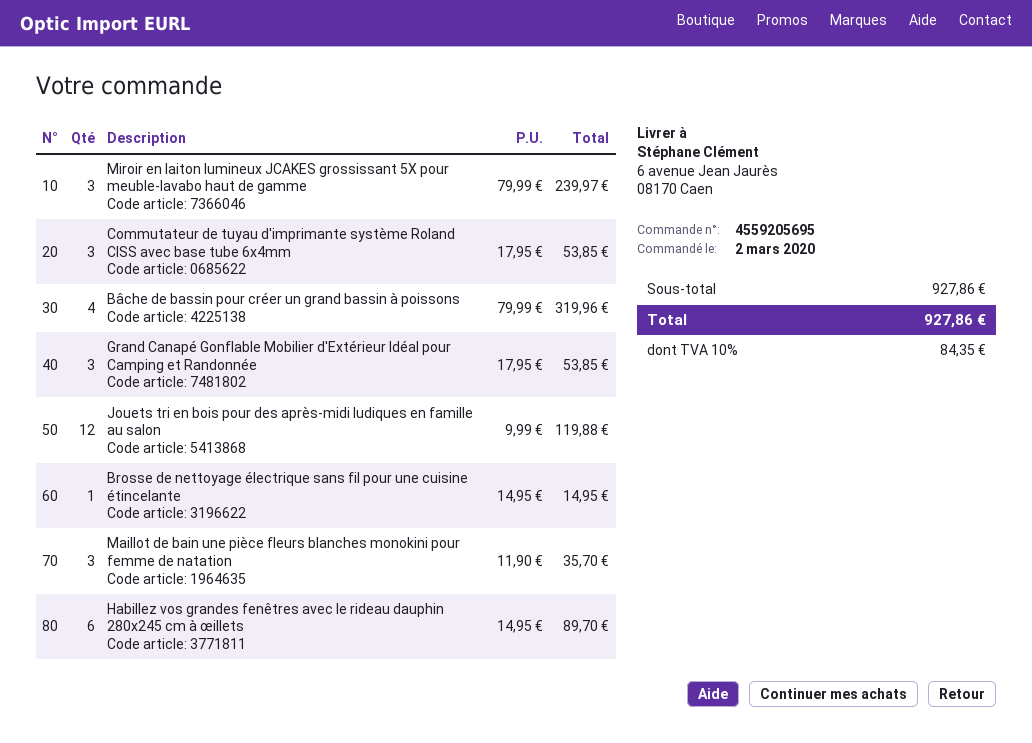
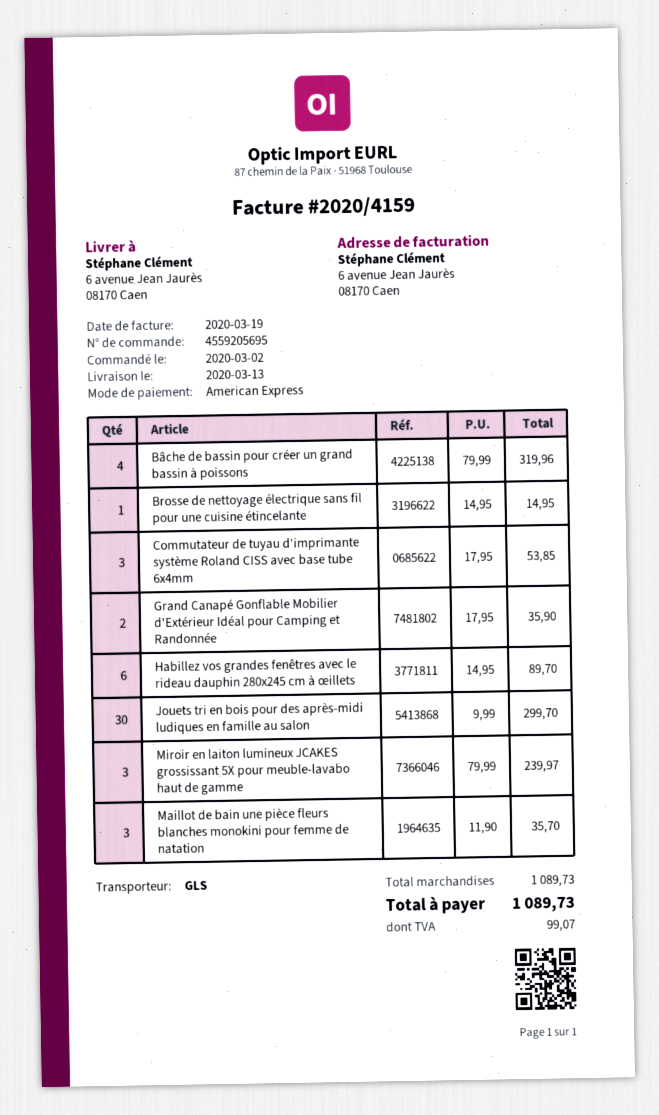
Grand Canapé Gonflable Mobilier d'Extérieur Idéal pour Camping et Randonnée: 3 x 17.95 = 53.85 -> 2 x 17.95 = 35.90
Jouets tri en bois pour des après-midi ludiques en famille au salon: 12 x 9.99 = 119.88 -> 30 x 9.99 = 299.70
subtotal: 927.86 -> 1089.73
tax: 84.35 -> 99.07
total: 927.86 -> 1089.73

